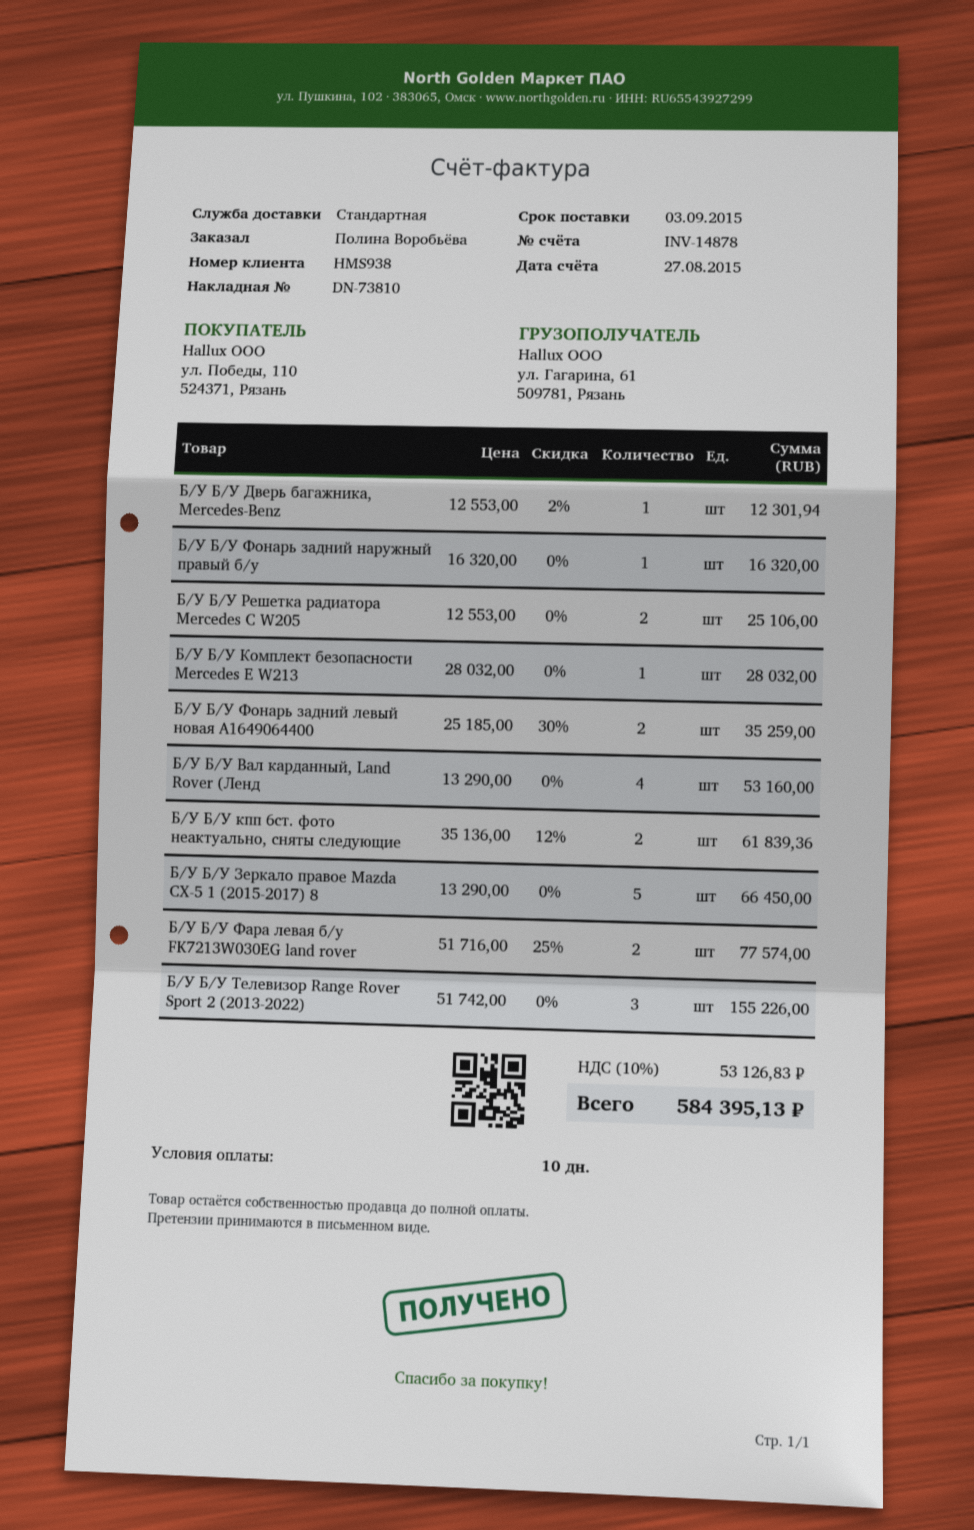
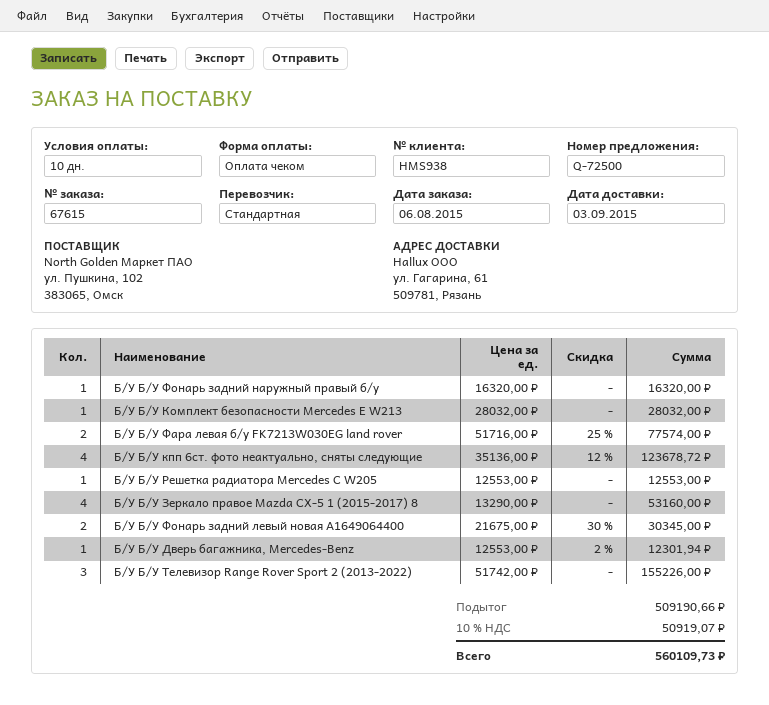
Б/У Б/У Решетка радиатора Mercedes C W205: 2 x 12553.00 = 25106.00 -> 1 x 12553.00 = 12553.00
Б/У Б/У Фонарь задний левый новая A1649064400: 2 x 25185.00 - 30% = 35259.00 -> 2 x 21675.00 - 30% = 30345.00
Б/У Б/У Вал карданный, Land Rover (Ленд: 4 x 13290.00 = 53160.00 -> none
Б/У Б/У кпп 6ст. фото неактуально, сняты следующие: 2 x 35136.00 - 12% = 61839.36 -> 4 x 35136.00 - 12% = 123678.72
Б/У Б/У Зеркало правое Mazda CX-5 1 (2015-2017) 8: 5 x 13290.00 = 66450.00 -> 4 x 13290.00 = 53160.00
tax: 10% = 53126.83 -> 10% = 50919.07
total: 584395.13 -> 560109.73

